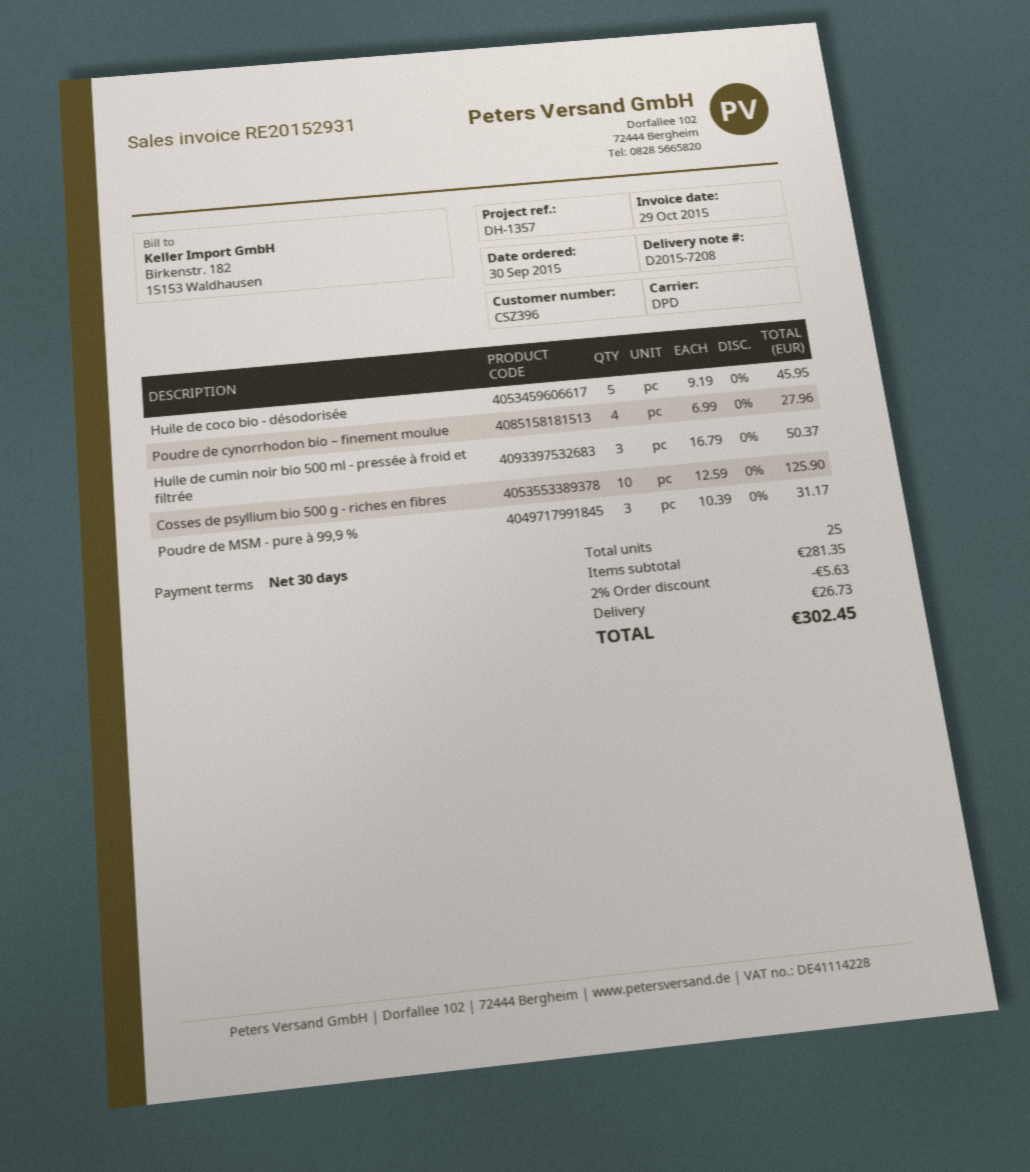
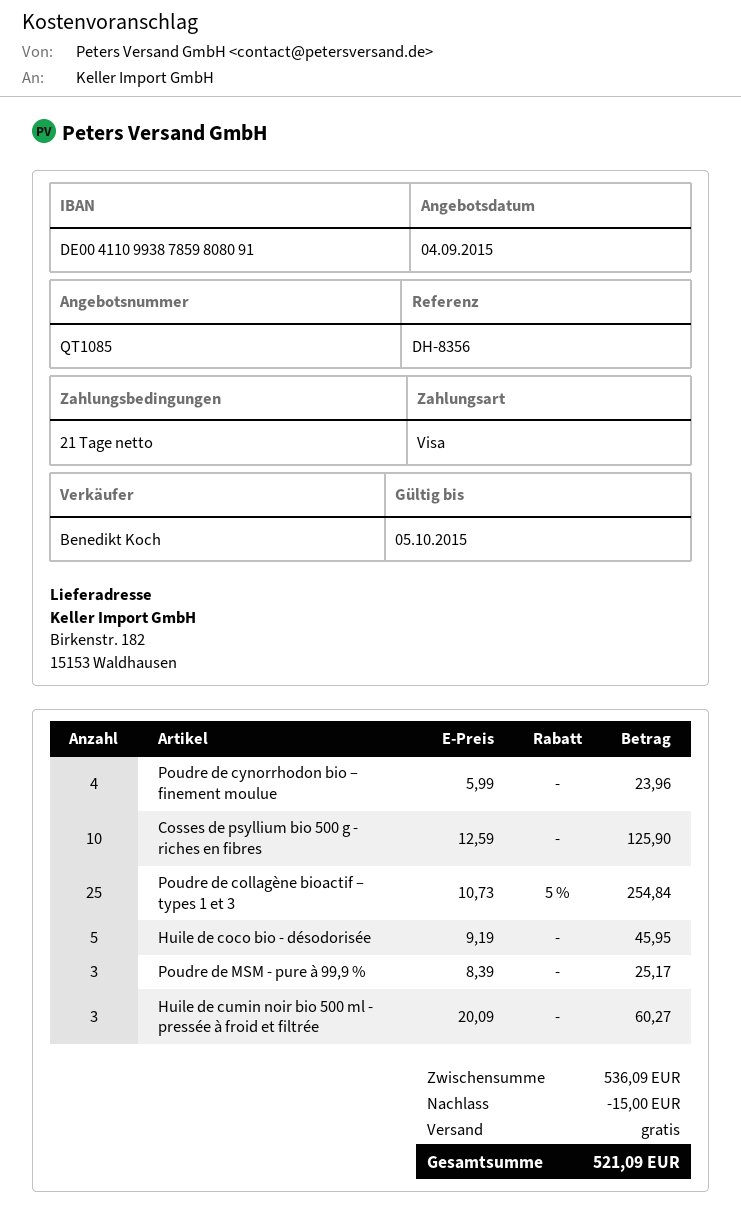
payment terms: 30 days -> 21 days
reference: DH-1357 -> DH-8356
Poudre de cynorrhodon bio – finement moulue: 4 x 6.99 = 27.96 -> 4 x 5.99 = 23.96
Huile de cumin noir bio 500 ml - pressée à froid et filtrée: 3 x 16.79 = 50.37 -> 3 x 20.09 = 60.27
Poudre de MSM - pure à 99,9 %: 3 x 10.39 = 31.17 -> 3 x 8.39 = 25.17
Poudre de collagène bioactif – types 1 et 3: none -> 25 x 10.73 - 5% = 254.84
subtotal: 281.35 -> 536.09
discount: 5.63 -> 15.00
shipping: 26.73 -> 0.00
total: 302.45 -> 521.09

